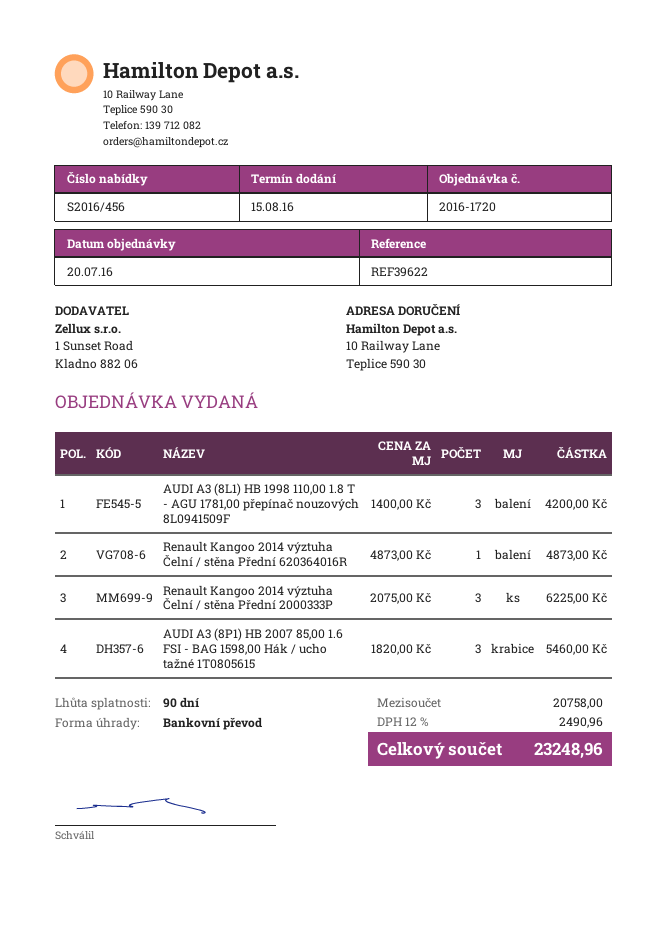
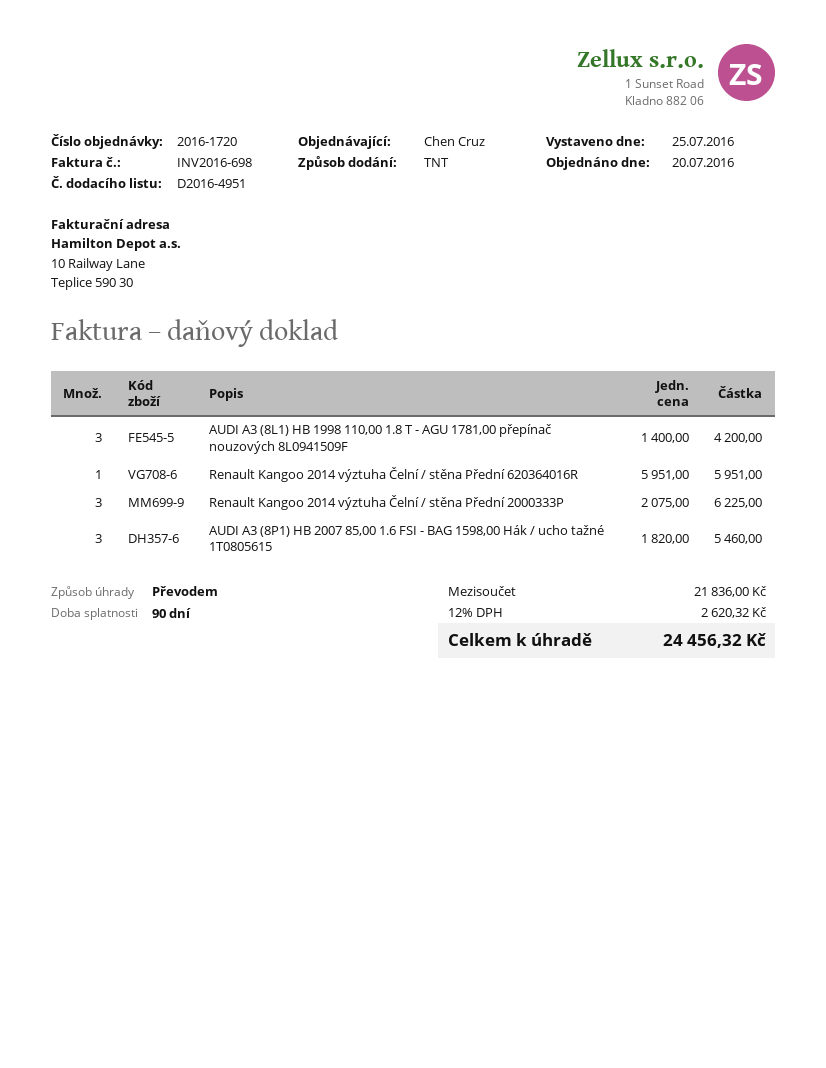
Renault Kangoo 2014 výztuha Čelní / stěna Přední 620364016R: 1 x 4873.00 = 4873.00 -> 1 x 5951.00 = 5951.00
subtotal: 20758.00 -> 21836.00
tax: 12% = 2490.96 -> 12% = 2620.32
total: 23248.96 -> 24456.32

